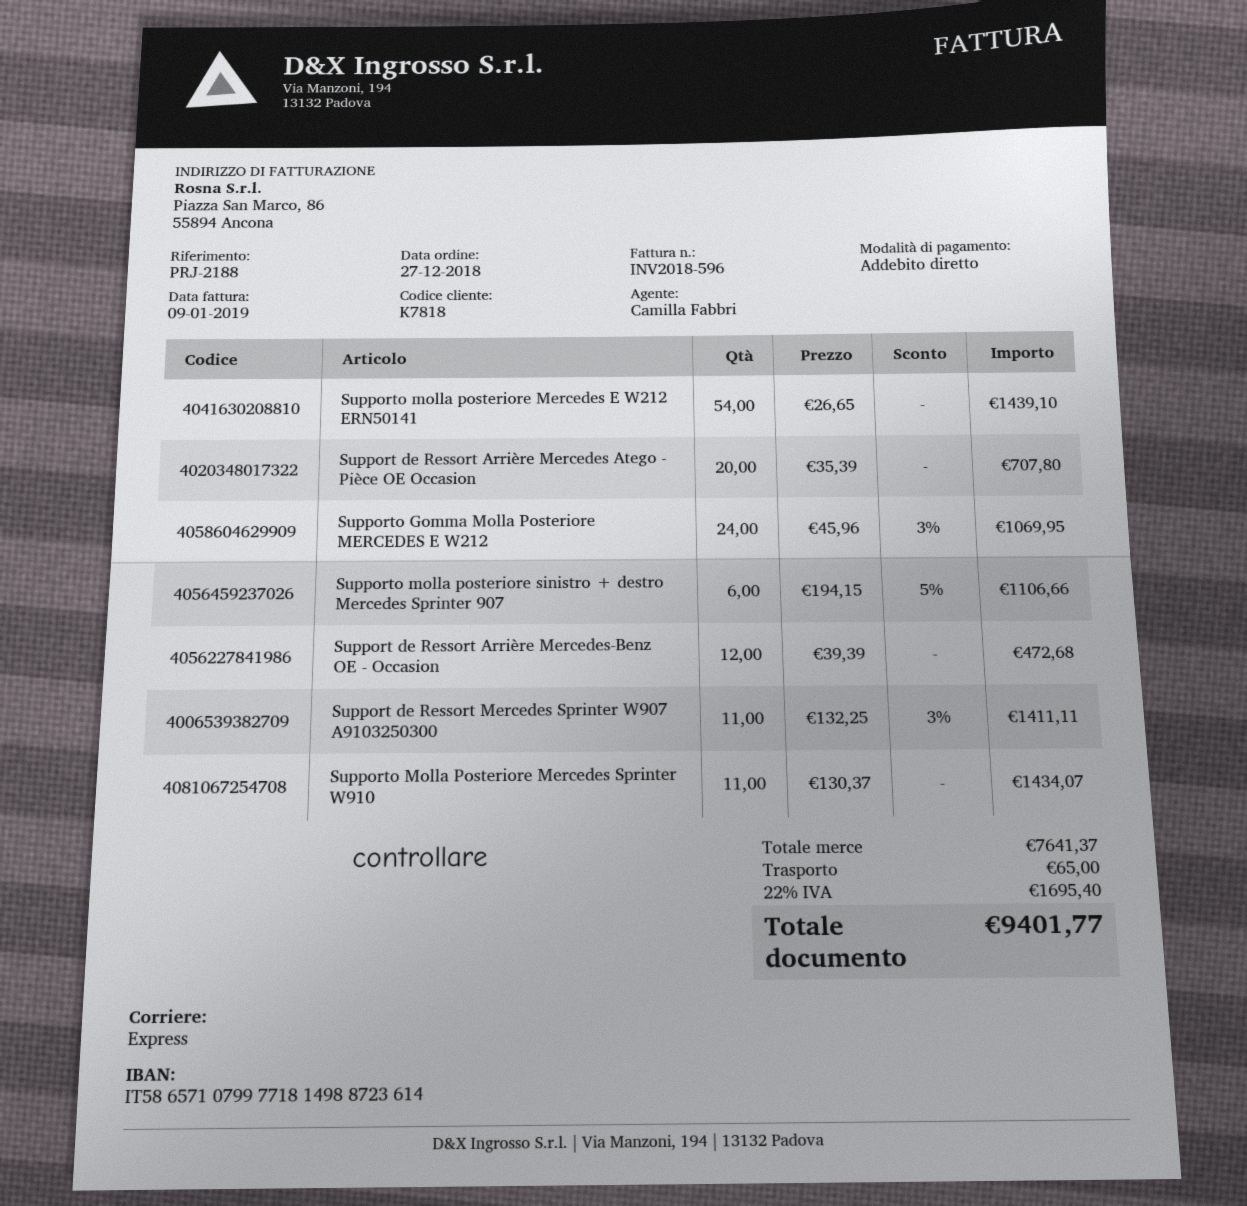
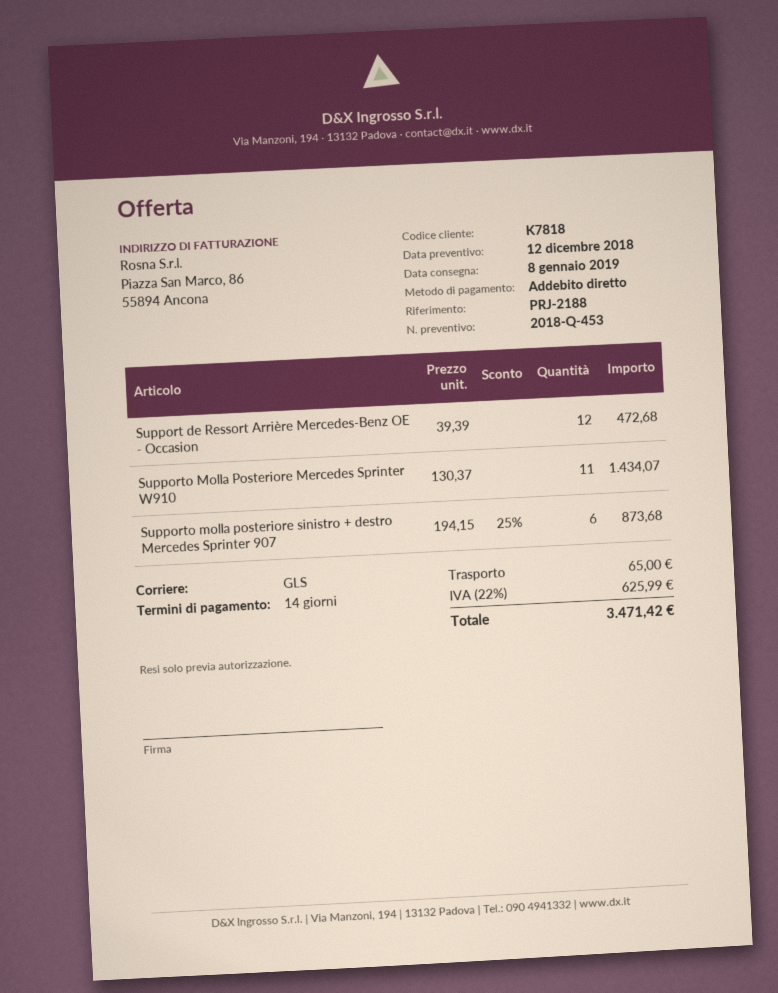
shipping method: express -> GLS
Supporto molla posteriore Mercedes E W212 ERN50141: 54 x 26.65 = 1439.10 -> none
Support de Ressort Arrière Mercedes Atego - Pièce OE Occasion: 20 x 35.39 = 707.80 -> none
Supporto Gomma Molla Posteriore MERCEDES E W212: 24 x 45.96 - 3% = 1069.95 -> none
Supporto molla posteriore sinistro + destro Mercedes Sprinter 907: 6 x 194.15 - 5% = 1106.66 -> 6 x 194.15 - 25% = 873.68
Support de Ressort Mercedes Sprinter W907 A9103250300: 11 x 132.25 - 3% = 1411.11 -> none
tax: 22% = 1695.40 -> 22% = 625.99
total: 9401.77 -> 3471.42

